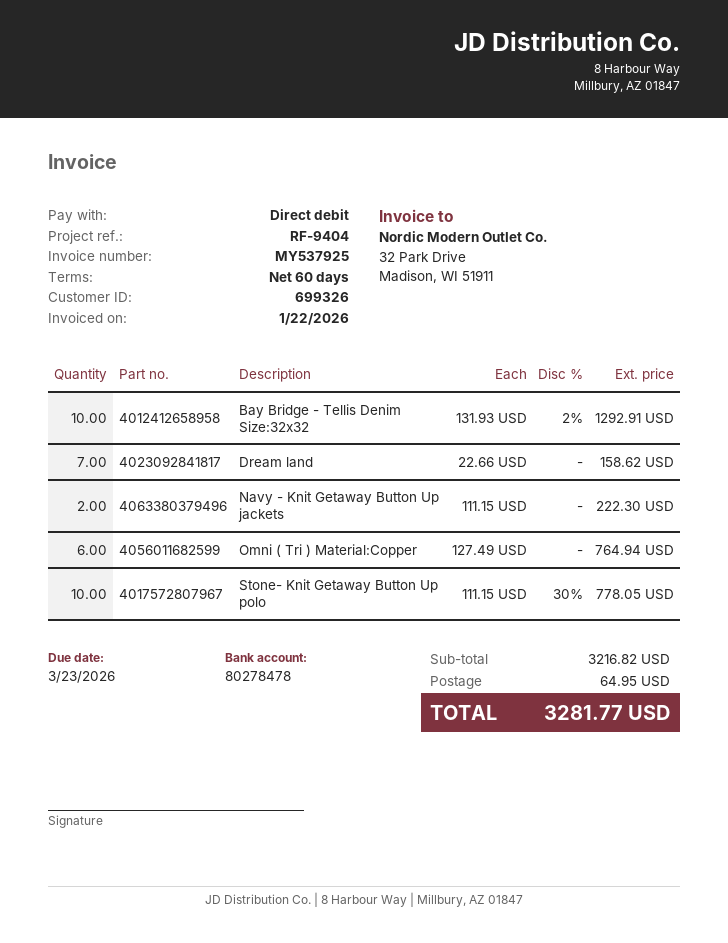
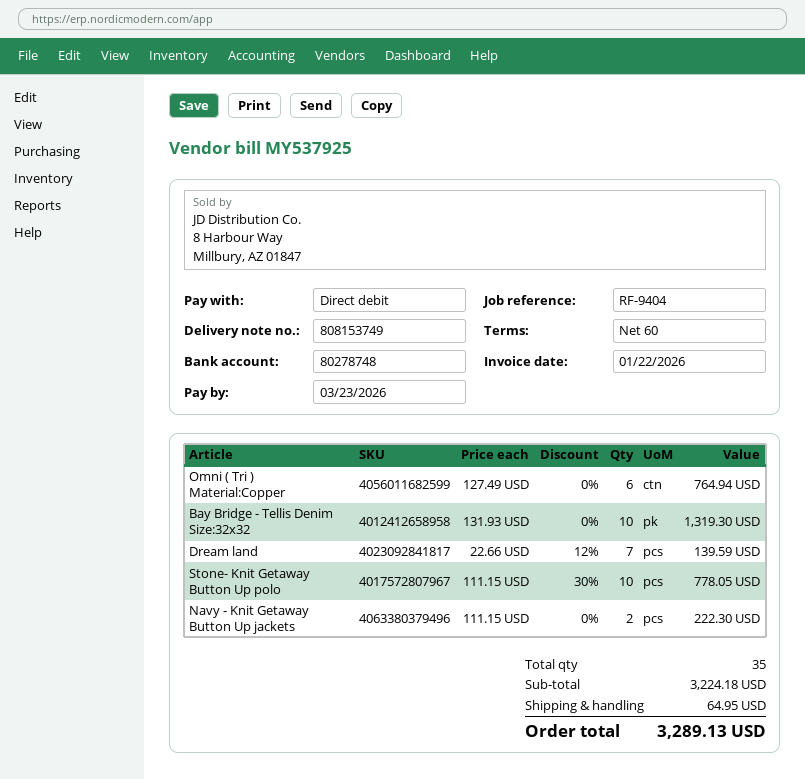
bank account: 80278478 -> 80278748
Bay Bridge - Tellis Denim Size:32x32: 10 x 131.93 - 2% = 1292.91 -> 10 x 131.93 = 1319.30
Dream land: 7 x 22.66 = 158.62 -> 7 x 22.66 - 12% = 139.59
subtotal: 3216.82 -> 3224.18
total: 3281.77 -> 3289.13

